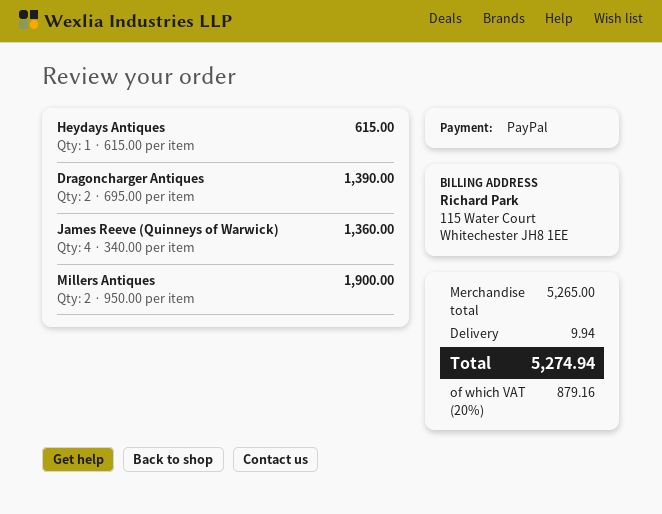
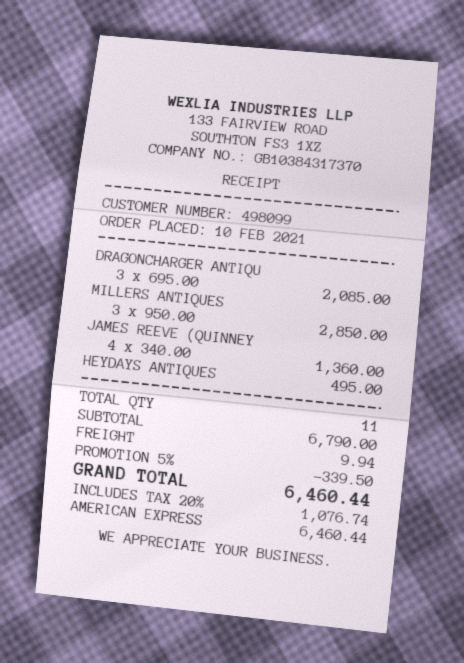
payment method: PayPal -> American Express
Heydays Antiques: 1 x 615.00 = 615.00 -> 1 x 495.00 = 495.00
Dragoncharger Antiques: 2 x 695.00 = 1390.00 -> 3 x 695.00 = 2085.00
Millers Antiques: 2 x 950.00 = 1900.00 -> 3 x 950.00 = 2850.00
subtotal: 5265.00 -> 6790.00
discount: none -> 5% = 339.50
tax: 20% = 879.16 -> 20% = 1076.74
total: 5274.94 -> 6460.44

